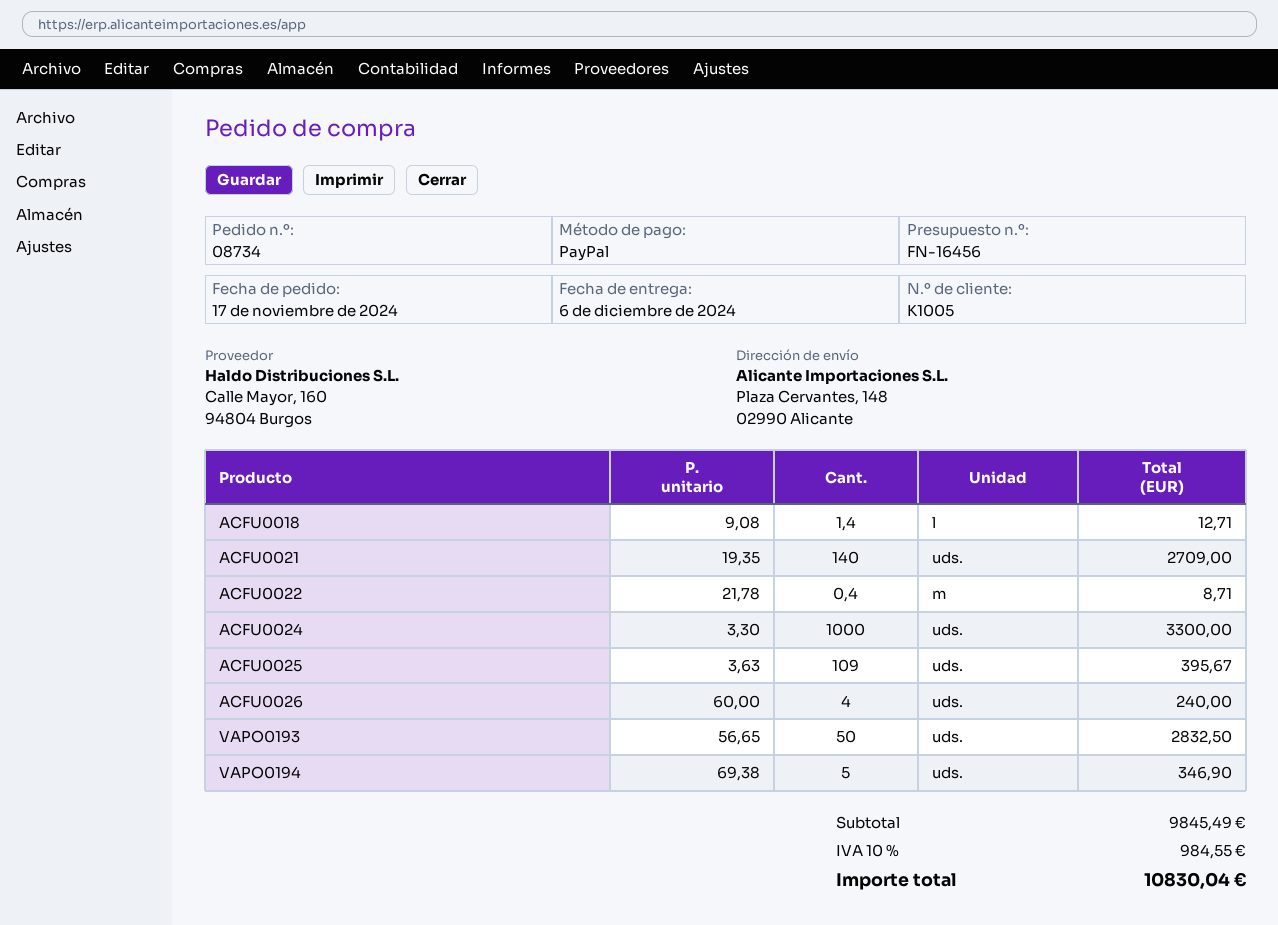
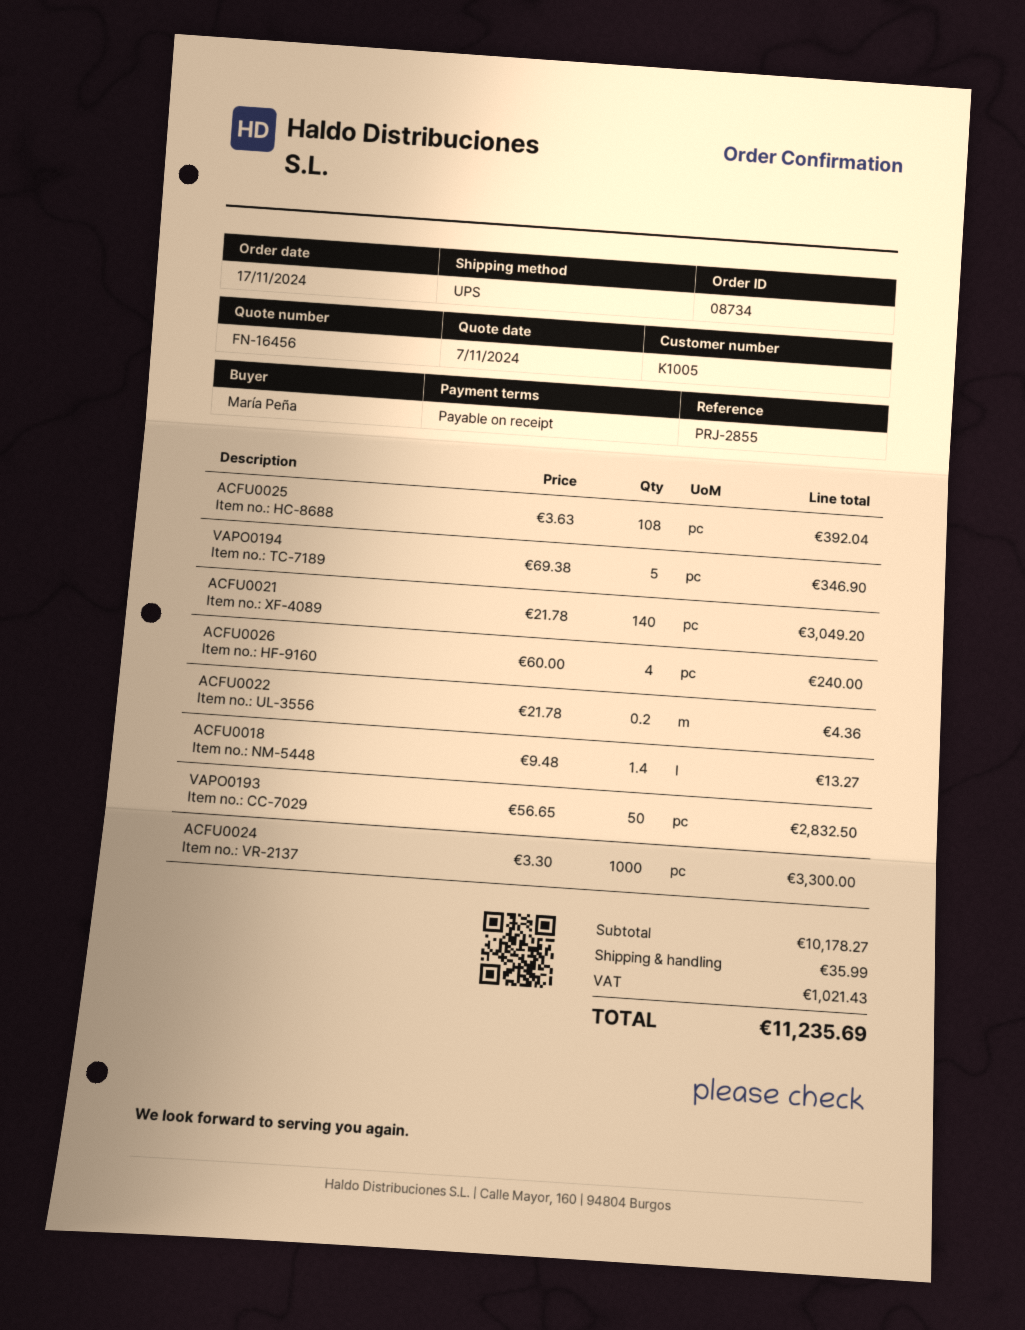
ACFU0018: 1.4 x 9.08 = 12.71 -> 1.4 x 9.48 = 13.27
ACFU0021: 140 x 19.35 = 2709.00 -> 140 x 21.78 = 3049.20
ACFU0022: 0.4 x 21.78 = 8.71 -> 0.2 x 21.78 = 4.36
ACFU0025: 109 x 3.63 = 395.67 -> 108 x 3.63 = 392.04
subtotal: 9845.49 -> 10178.27
shipping: none -> 35.99
tax: 984.55 -> 1021.43
total: 10830.04 -> 11235.69

